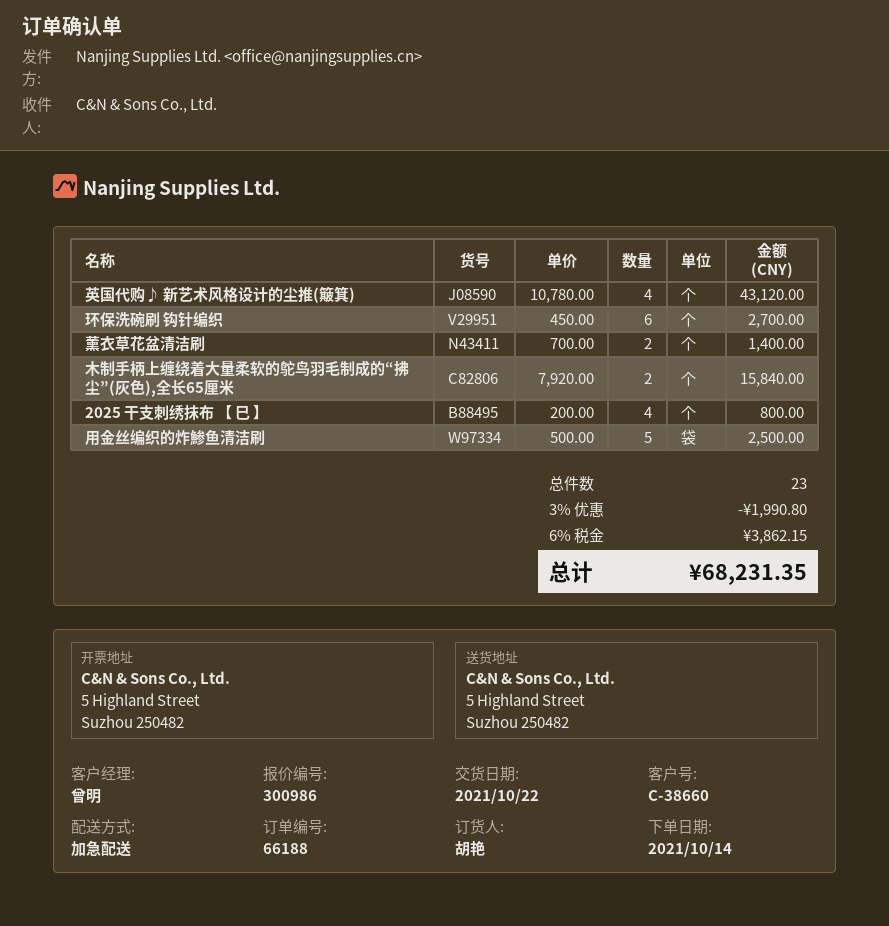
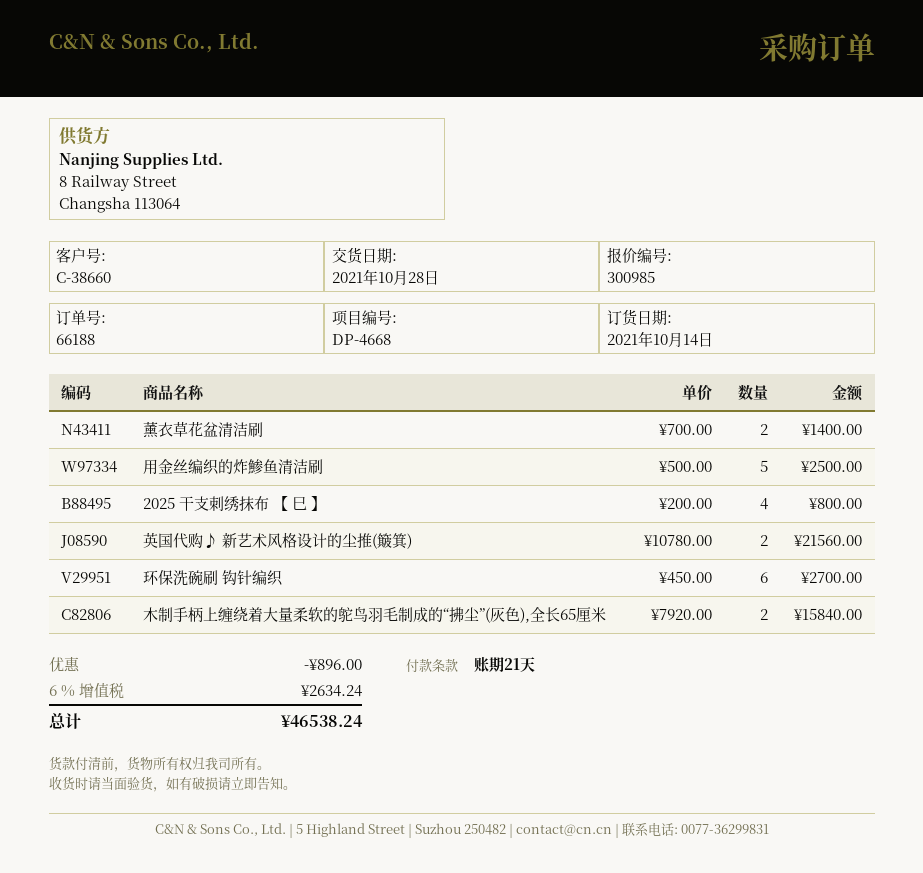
quote number: 300986 -> 300985
delivery date: 2021-10-22 -> 2021-10-28
英国代购♪ 新艺术风格设计的尘推(簸箕): 4 x 10780.00 = 43120.00 -> 2 x 10780.00 = 21560.00
discount: 1990.80 -> 896.00
tax: 6% = 3862.15 -> 6% = 2634.24
total: 68231.35 -> 46538.24

